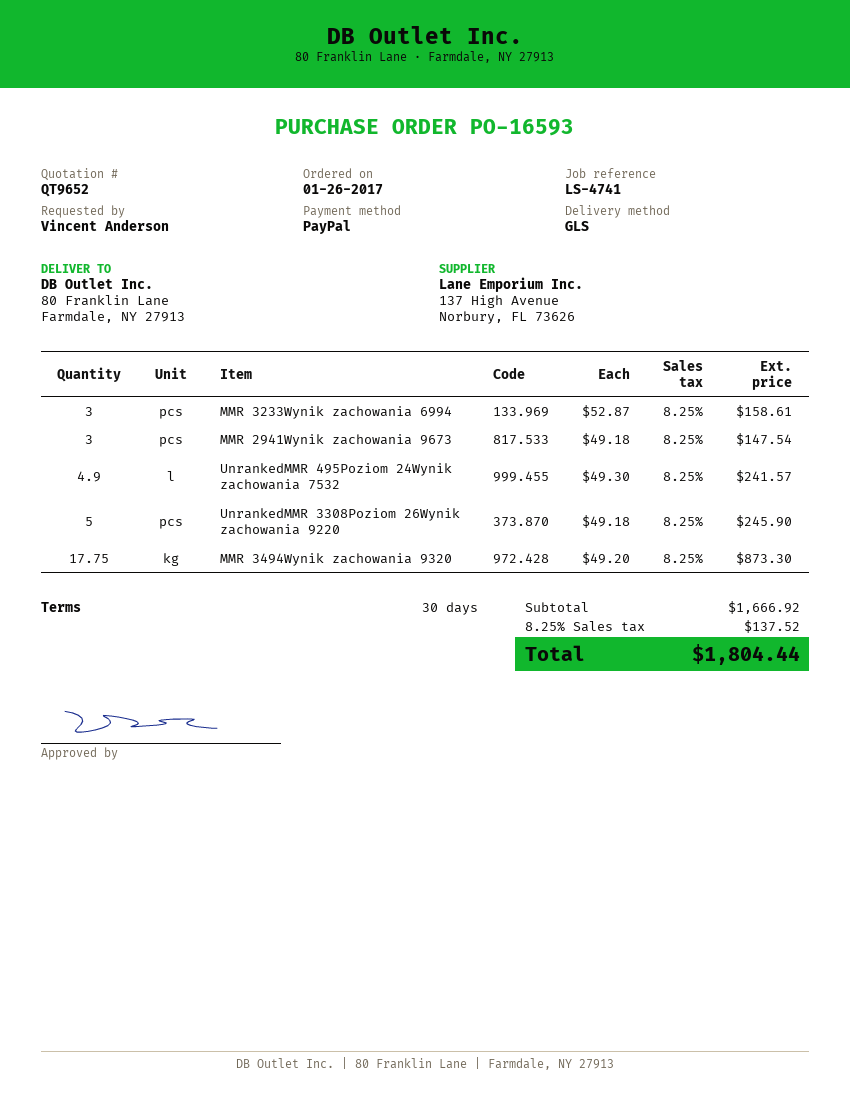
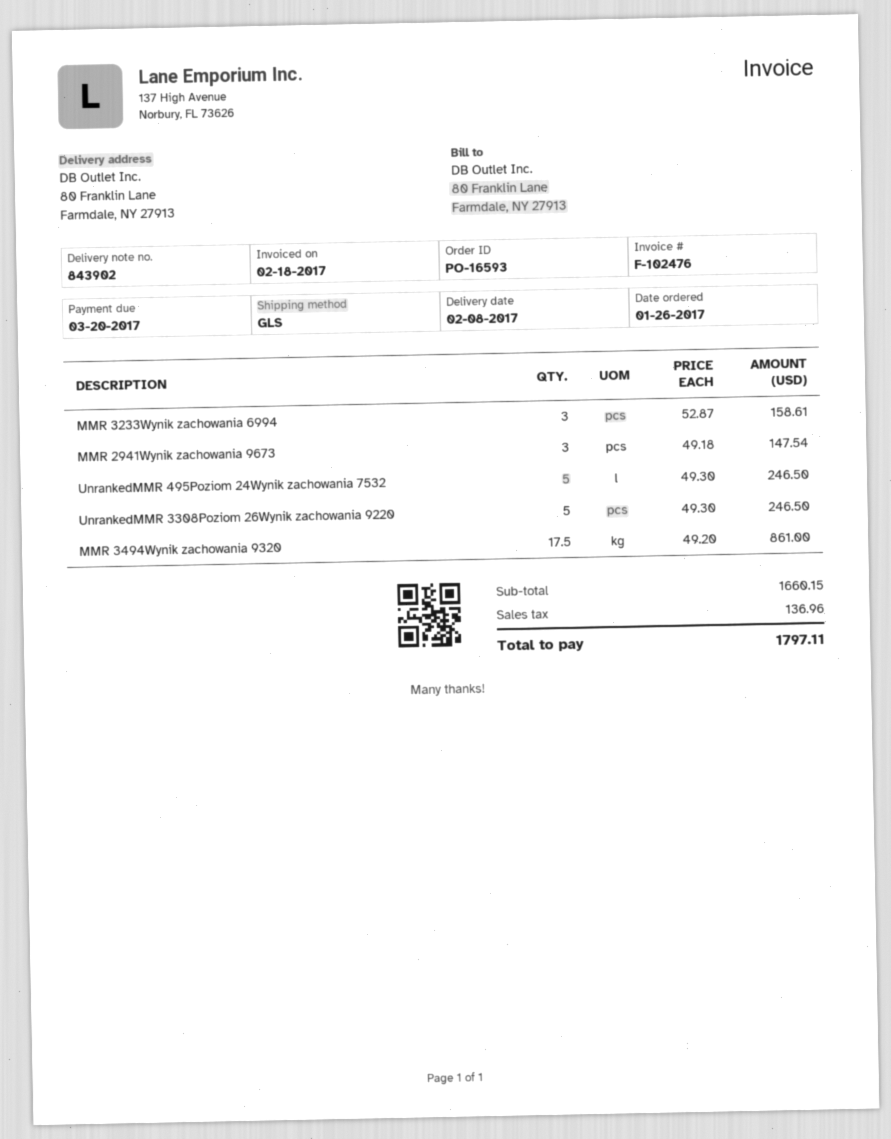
UnrankedMMR 495Poziom 24Wynik zachowania 7532: 4.9 x 49.30 = 241.57 -> 5 x 49.30 = 246.50
UnrankedMMR 3308Poziom 26Wynik zachowania 9220: 5 x 49.18 = 245.90 -> 5 x 49.30 = 246.50
MMR 3494Wynik zachowania 9320: 17.75 x 49.20 = 873.30 -> 17.5 x 49.20 = 861.00
subtotal: 1666.92 -> 1660.15
tax: 137.52 -> 136.96
total: 1804.44 -> 1797.11

